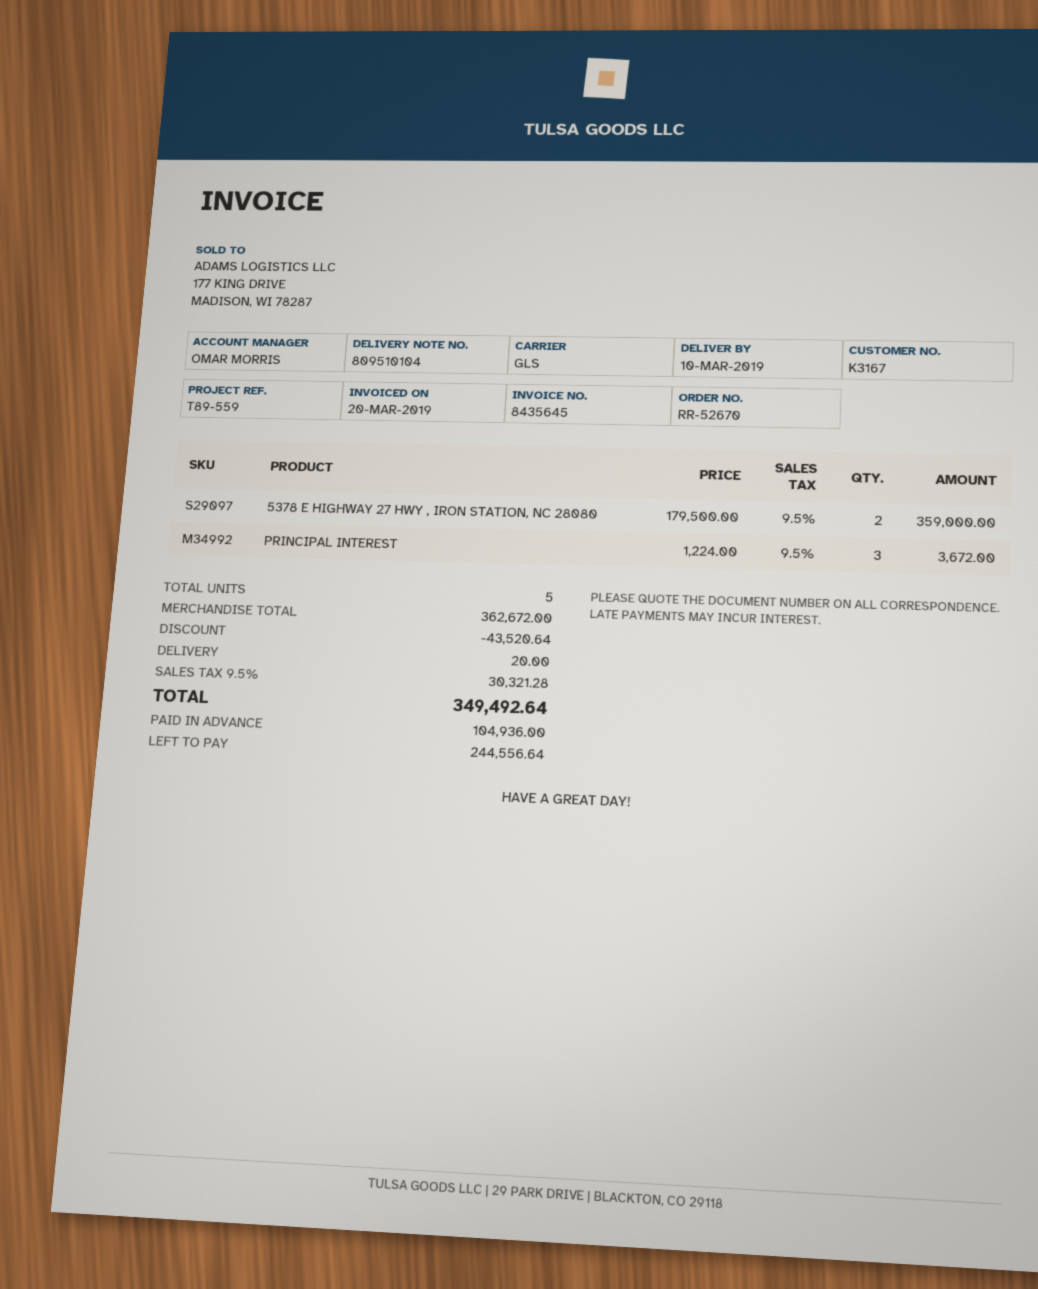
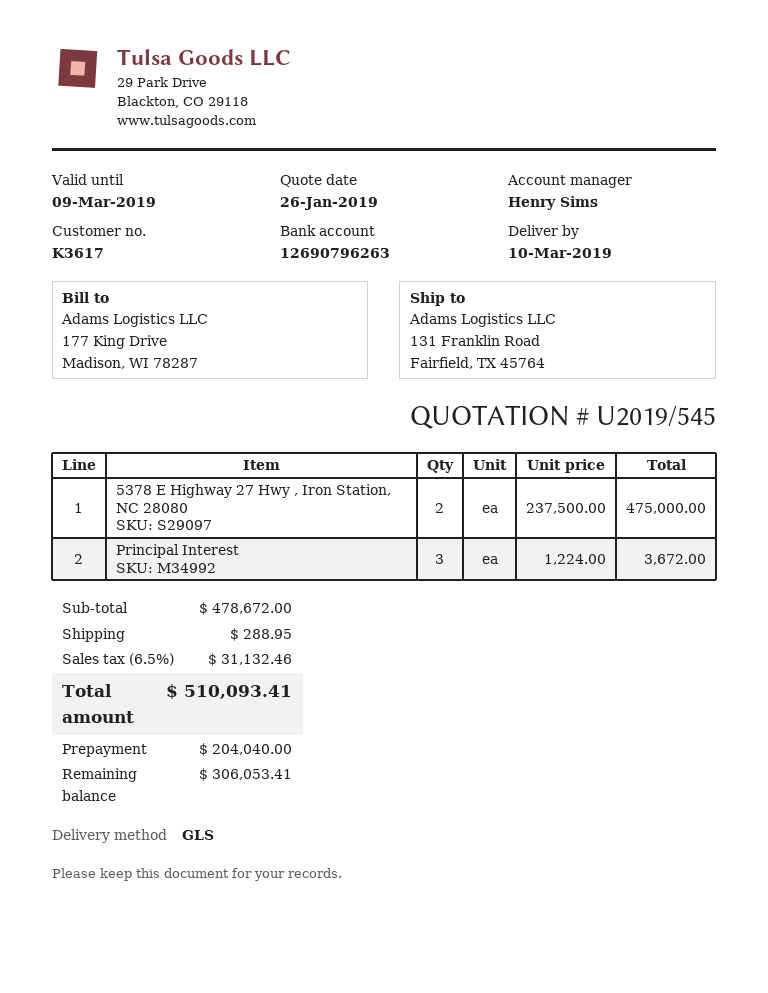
customer number: K3167 -> K3617
sales rep: OMAR MORRIS -> Henry Sims
5378 E HIGHWAY 27 HWY , IRON STATION, NC 28080: 2 x 179500.00 = 359000.00 -> 2 x 237500.00 = 475000.00
subtotal: 362672.00 -> 478672.00
discount: 43520.64 -> none
shipping: 20.00 -> 288.95
tax: 9.5% = 30321.28 -> 6.5% = 31132.46
total: 349492.64 -> 510093.41
deposit: 104936.00 -> 204040.00
balance: 244556.64 -> 306053.41

